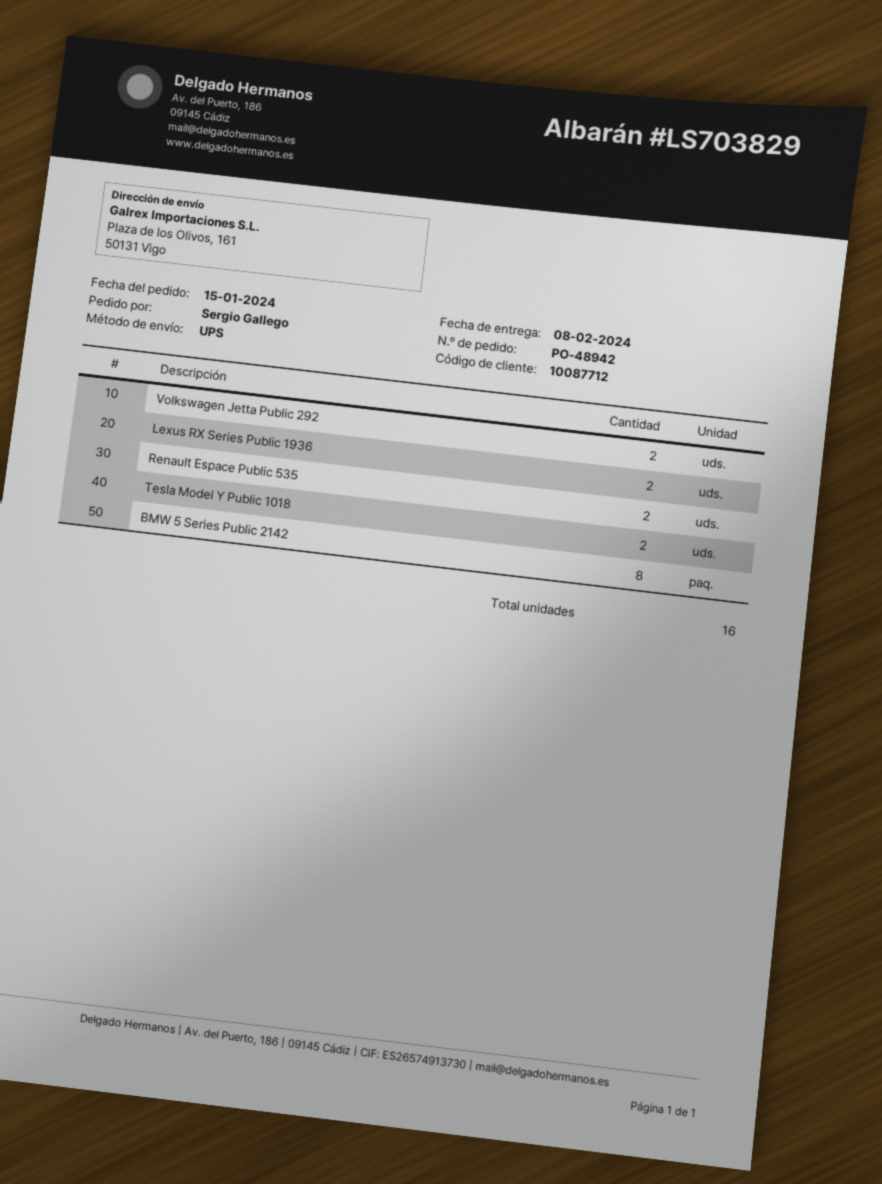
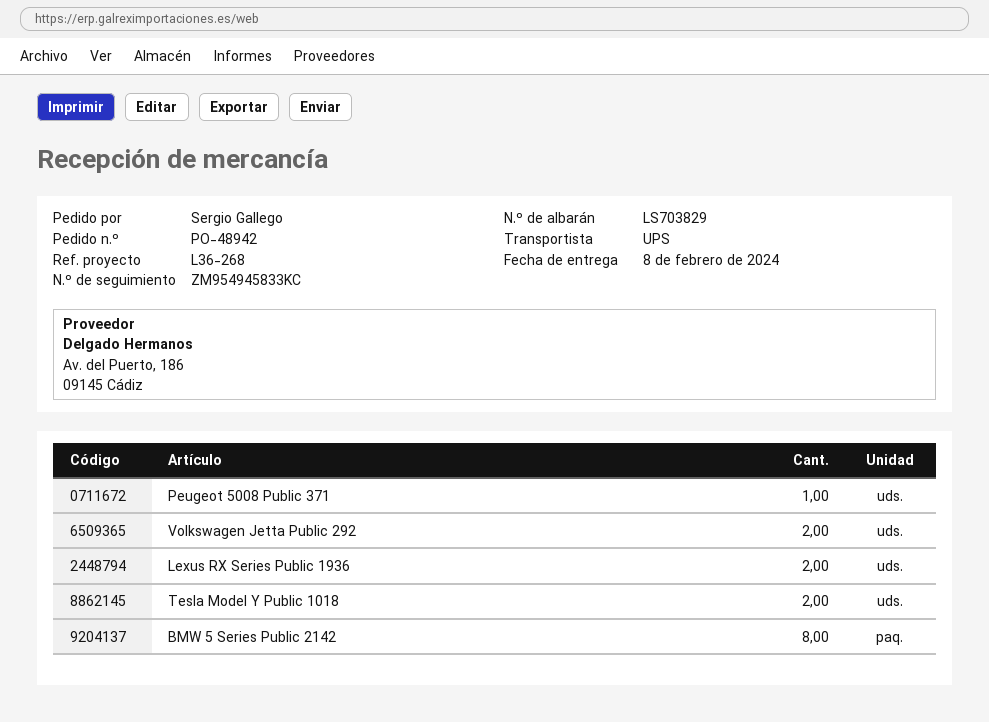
Renault Espace Public 535: 2 -> none
Peugeot 5008 Public 371: none -> 1

